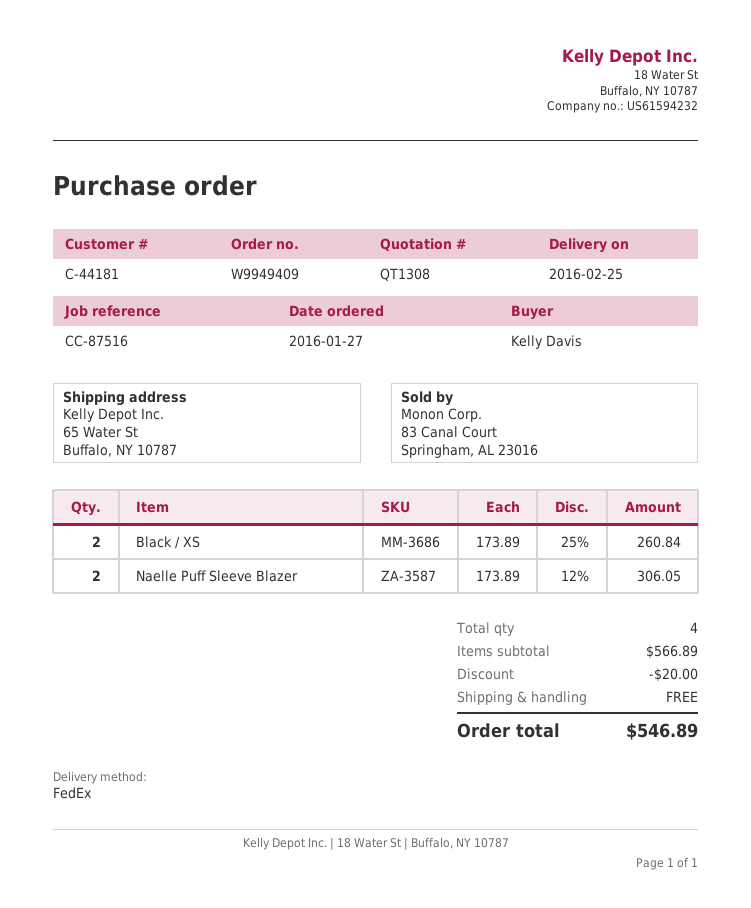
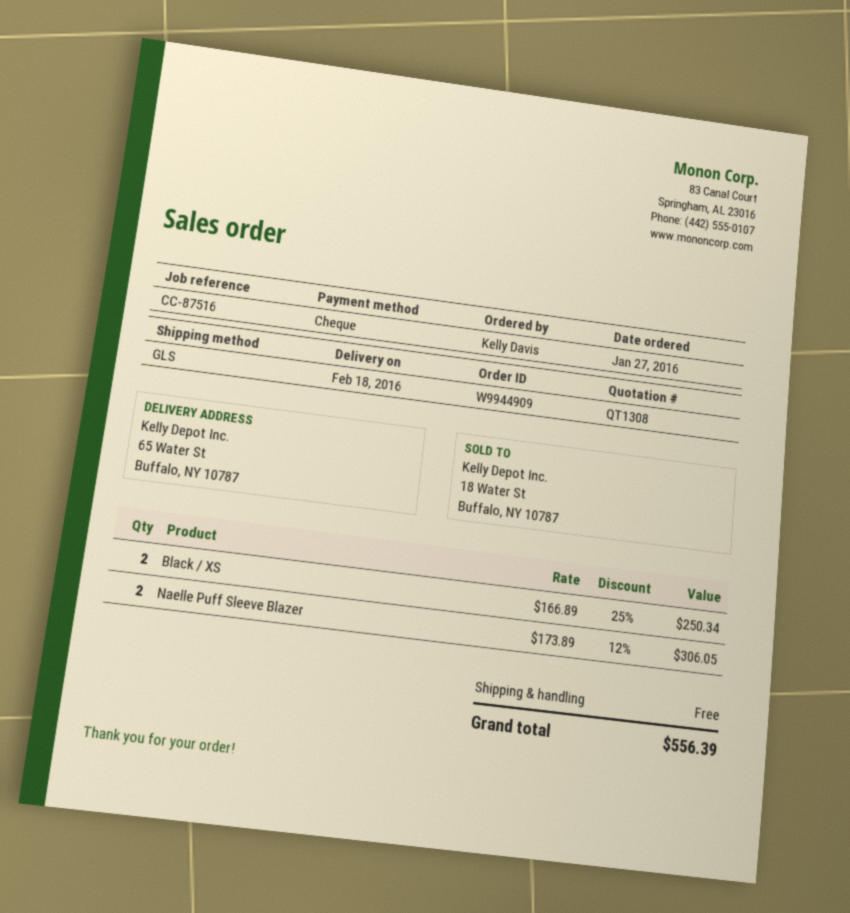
order number: W9949409 -> W9944909
delivery date: 2016-02-25 -> 2016-02-18
shipping method: FedEx -> GLS
Black / XS: 2 x 173.89 - 25% = 260.84 -> 2 x 166.89 - 25% = 250.34
discount: 20.00 -> none
total: 546.89 -> 556.39

